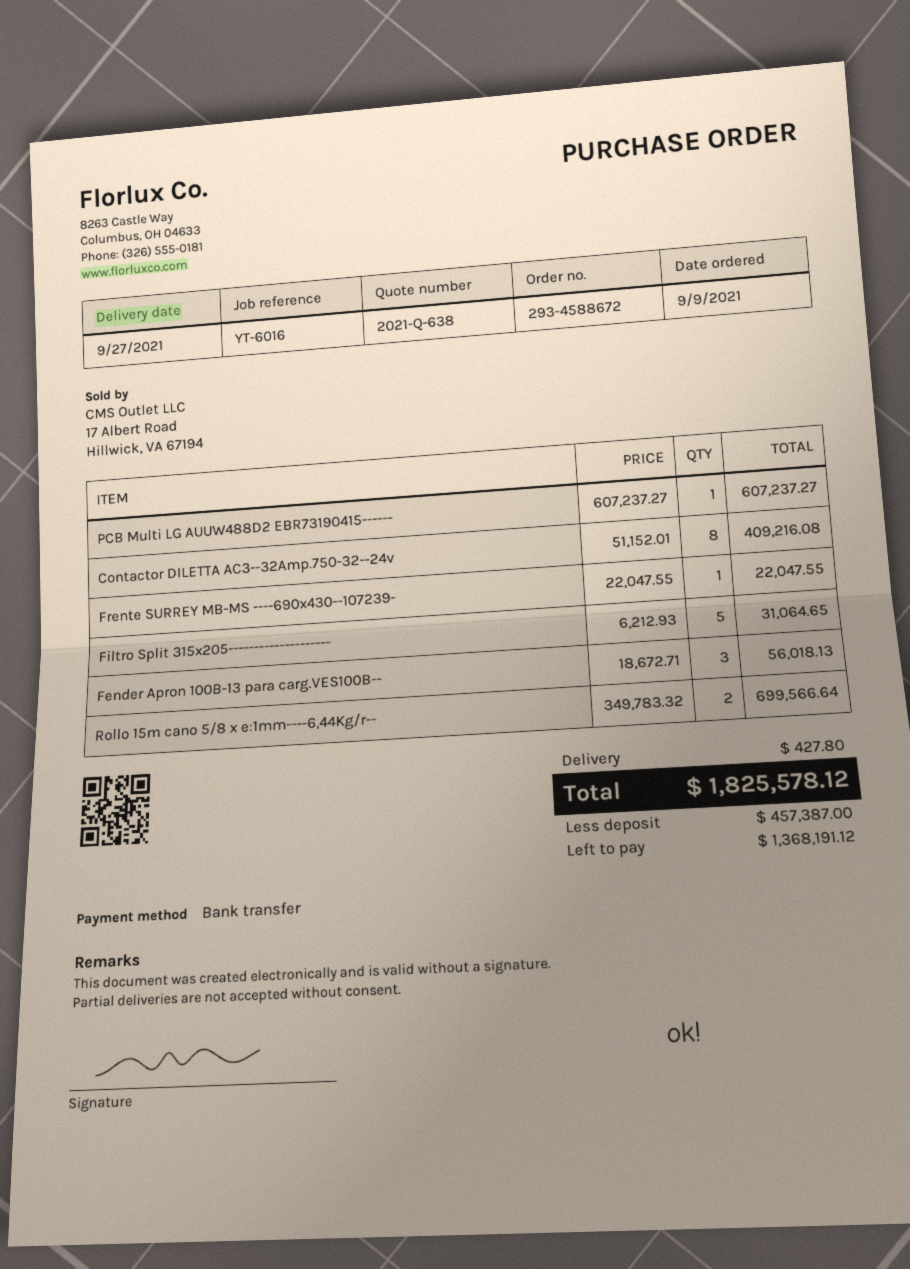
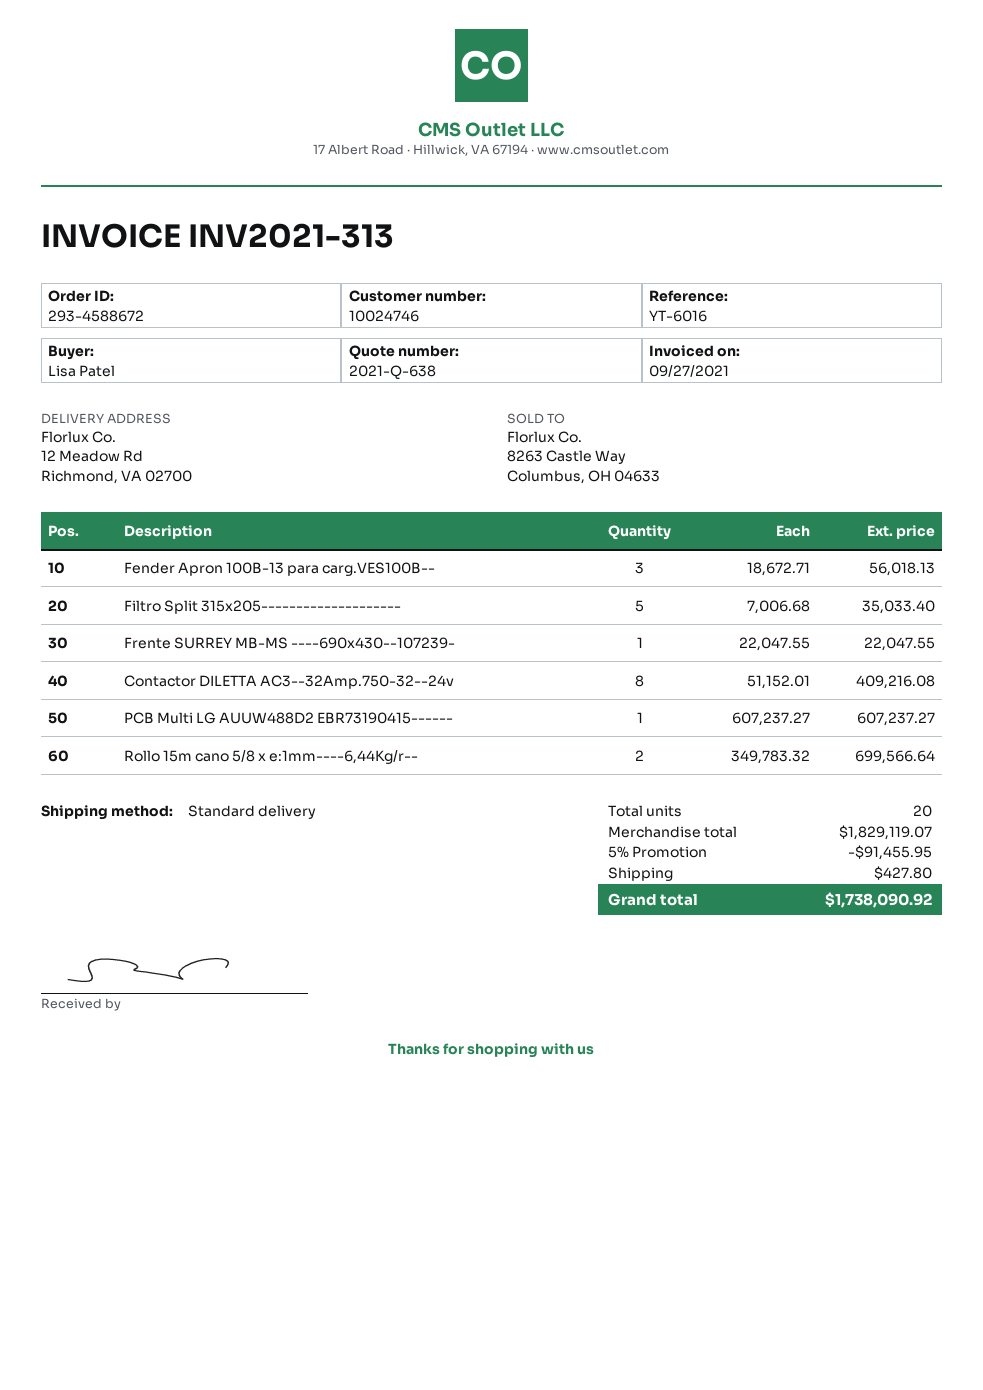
Filtro Split 315x205--------------------: 5 x 6212.93 = 31064.65 -> 5 x 7006.68 = 35033.40
discount: none -> 5% = 91455.95
total: 1825578.12 -> 1738090.92

